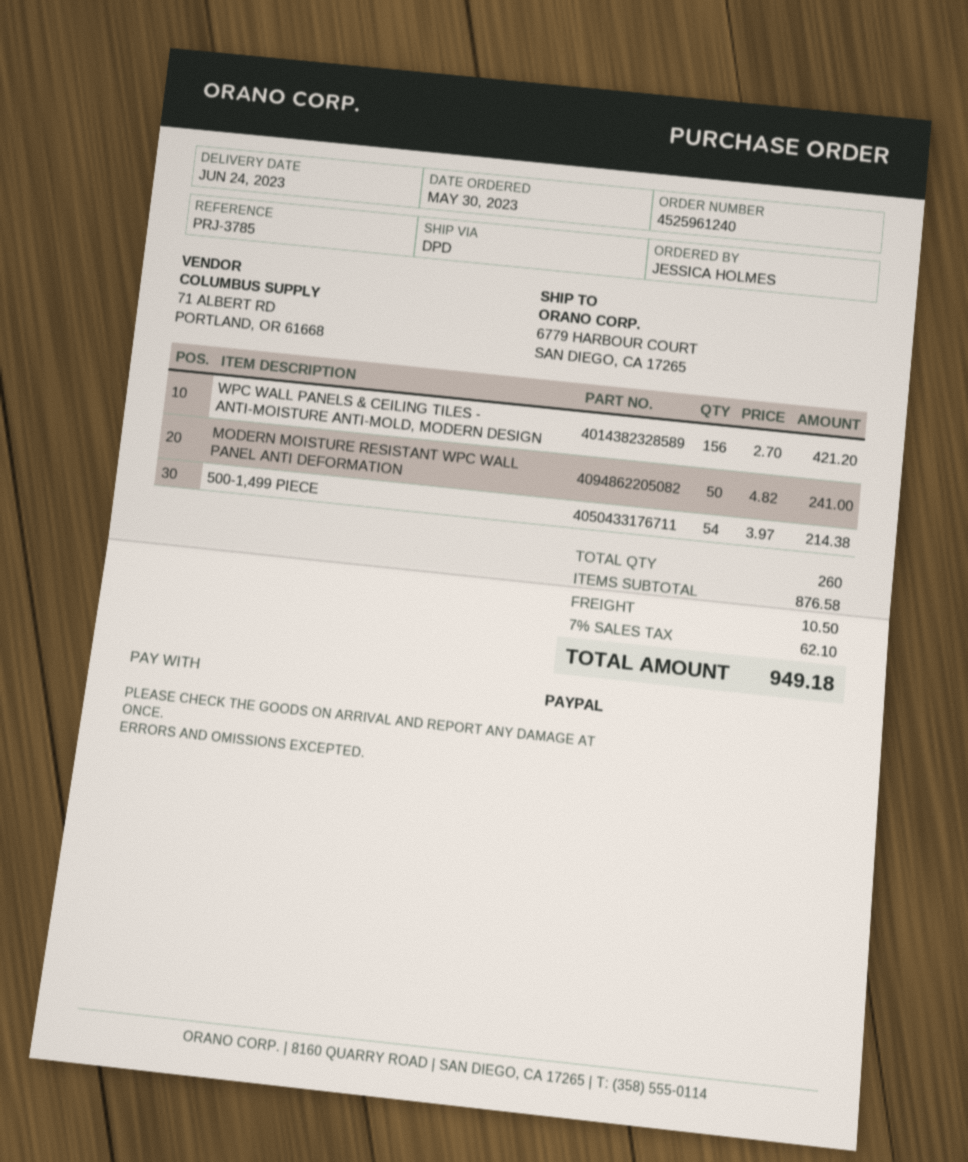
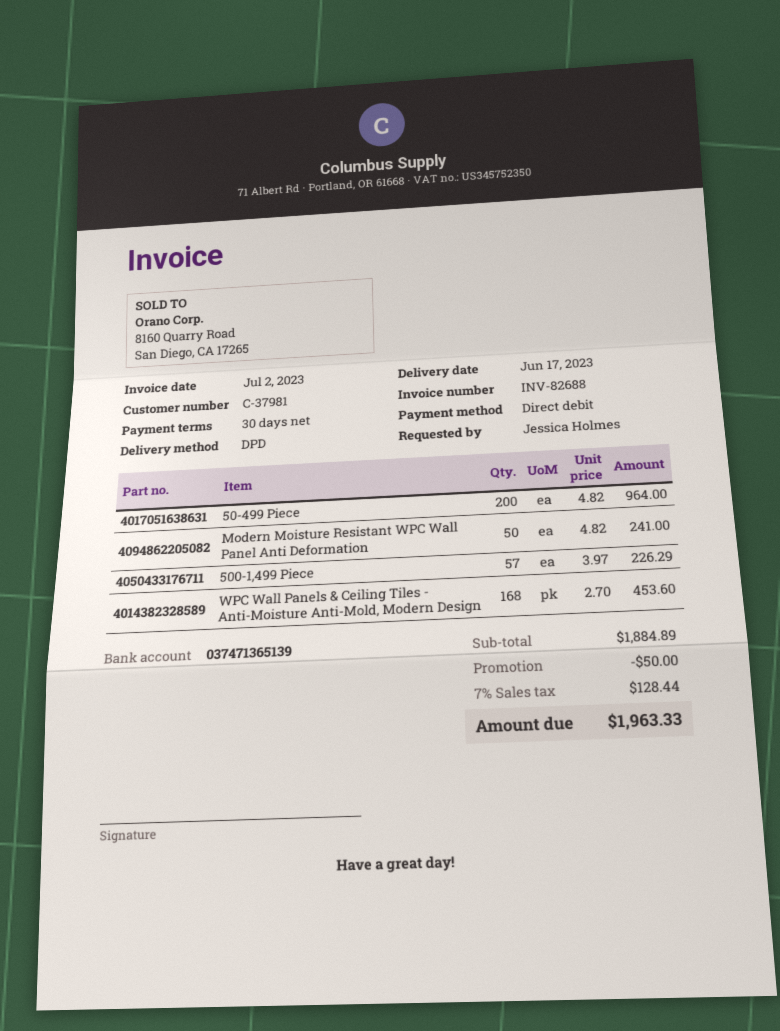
delivery date: 2023-06-24 -> 2023-06-17
payment method: PayPal -> direct debit
WPC WALL PANELS & CEILING TILES - ANTI-MOISTURE ANTI-MOLD, MODERN DESIGN: 156 x 2.70 = 421.20 -> 168 x 2.70 = 453.60
500-1,499 PIECE: 54 x 3.97 = 214.38 -> 57 x 3.97 = 226.29
50-499 Piece: none -> 200 x 4.82 = 964.00
subtotal: 876.58 -> 1884.89
discount: none -> 50.00
shipping: 10.50 -> none
tax: 7% = 62.10 -> 7% = 128.44
total: 949.18 -> 1963.33

